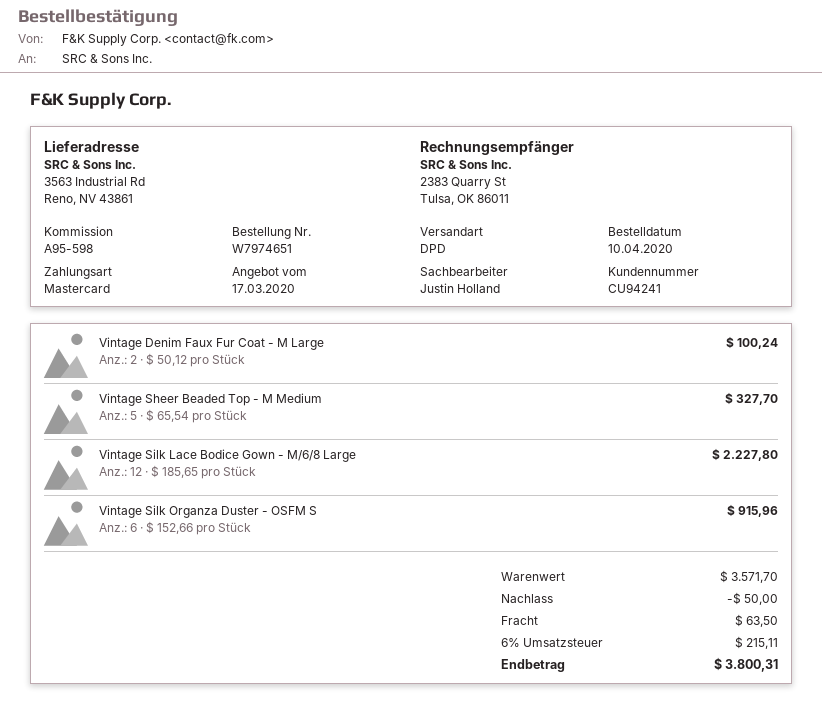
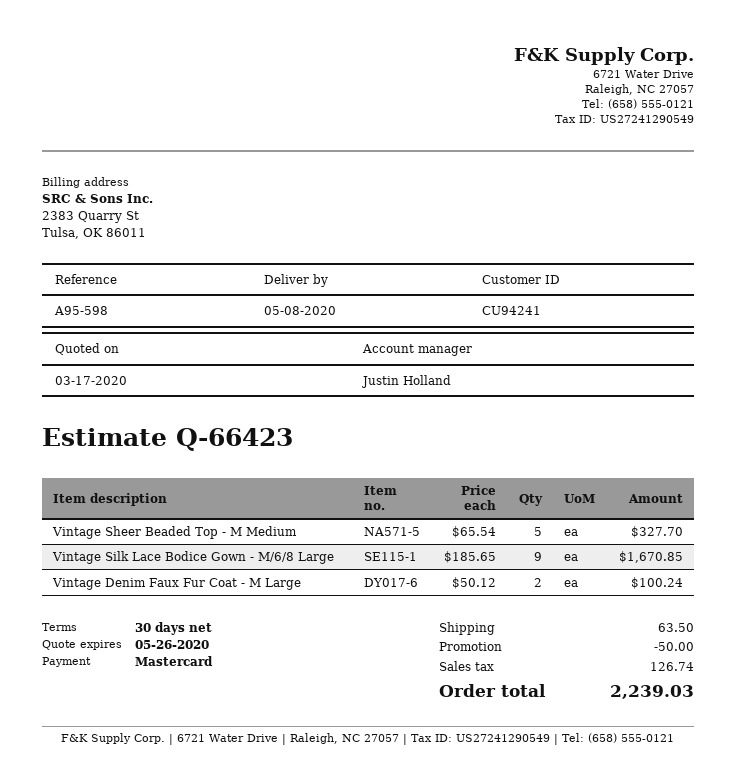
Vintage Silk Lace Bodice Gown - M/6/8 Large: 12 x 185.65 = 2227.80 -> 9 x 185.65 = 1670.85
Vintage Silk Organza Duster - OSFM S: 6 x 152.66 = 915.96 -> none
tax: 215.11 -> 126.74
total: 3800.31 -> 2239.03

